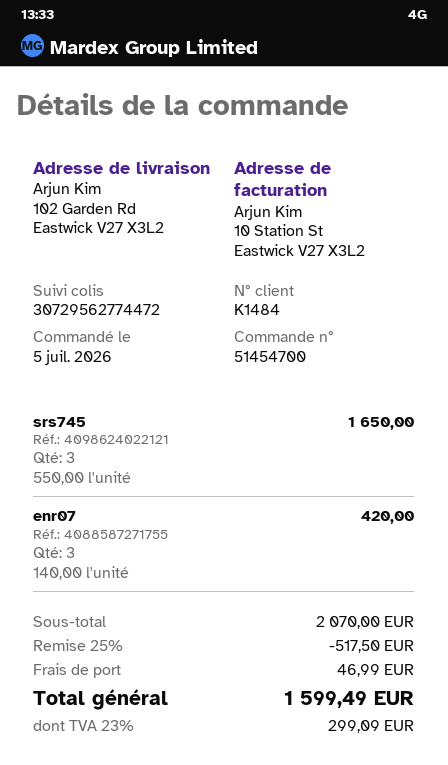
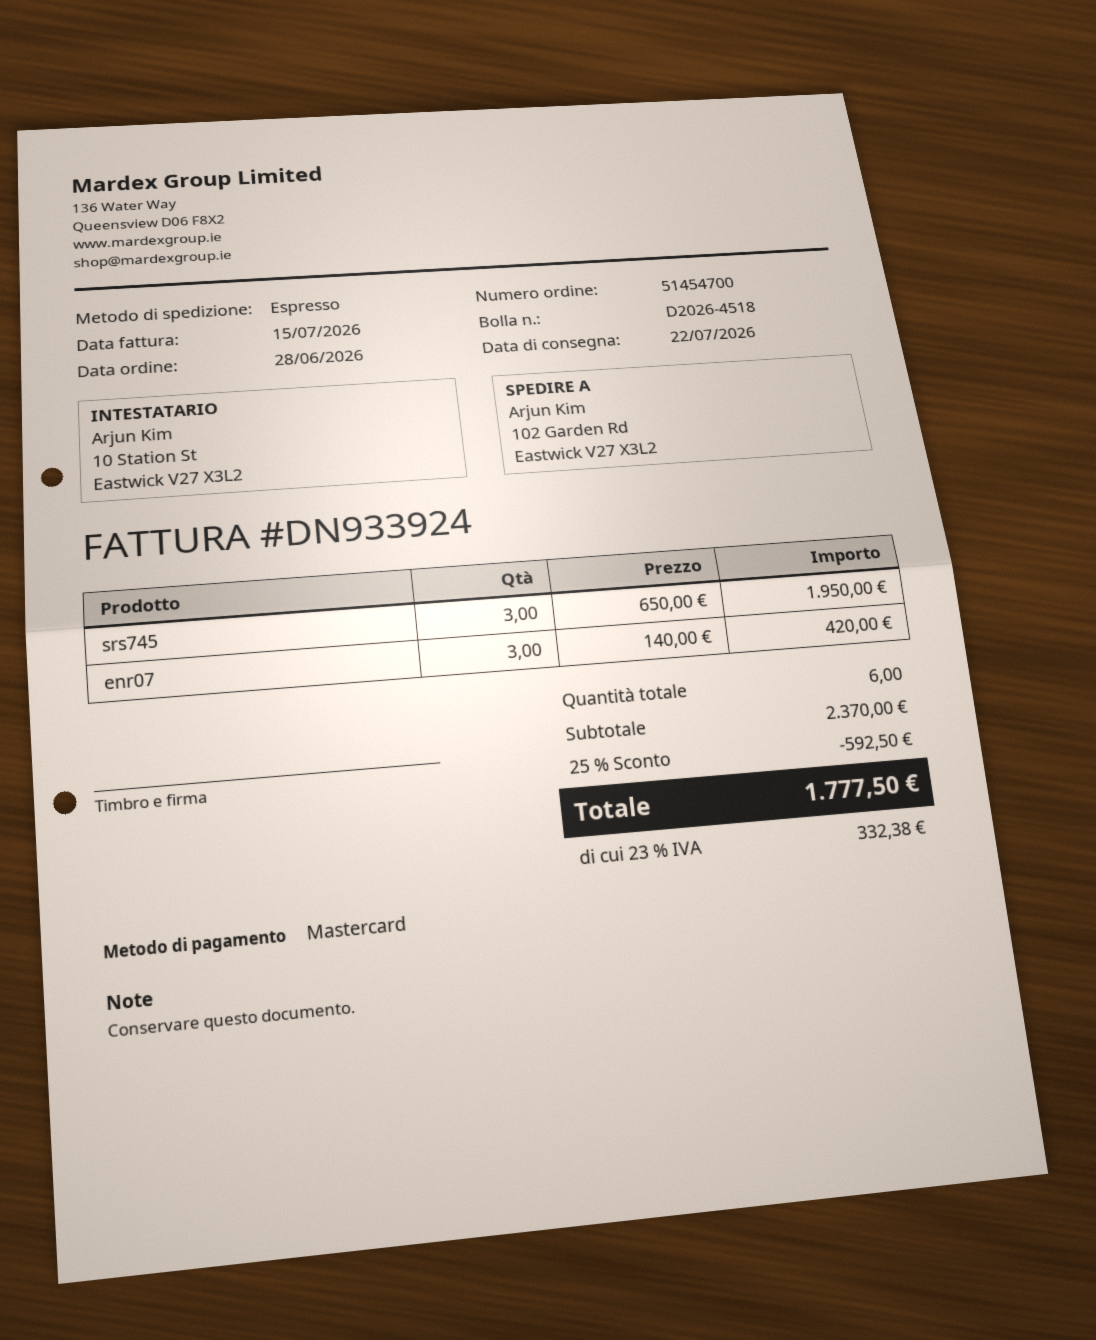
order date: 2026-07-05 -> 2026-06-28
srs745: 3 x 550.00 = 1650.00 -> 3 x 650.00 = 1950.00
subtotal: 2070.00 -> 2370.00
discount: 25% = 517.50 -> 25% = 592.50
shipping: 46.99 -> none
tax: 23% = 299.09 -> 23% = 332.38
total: 1599.49 -> 1777.50

